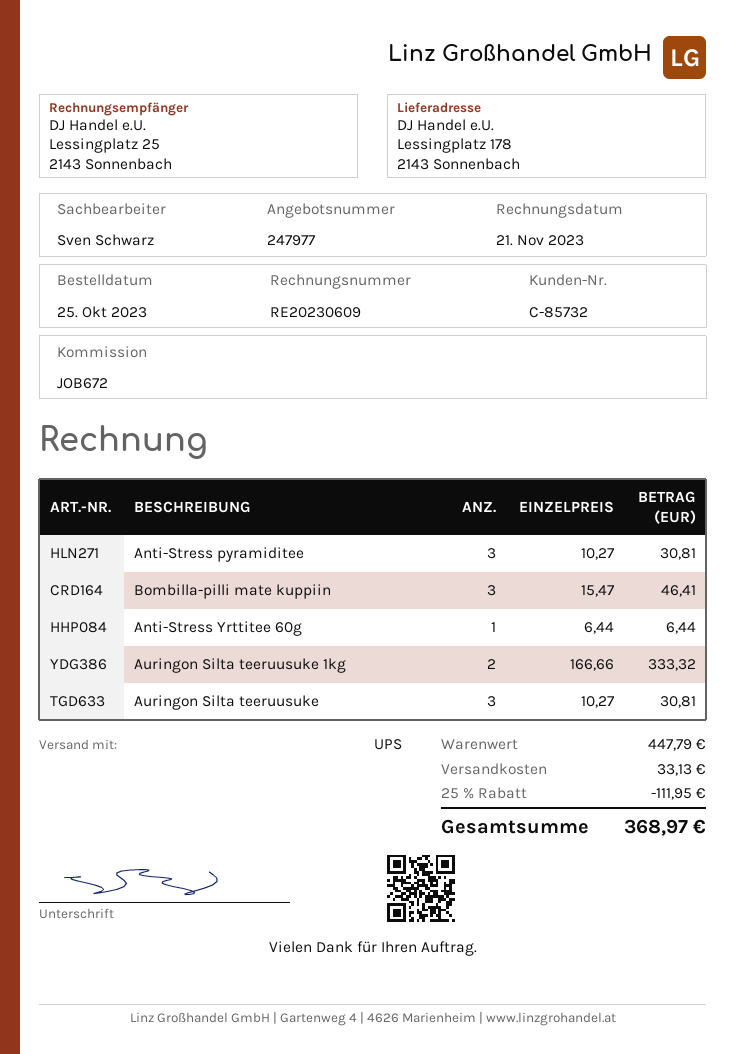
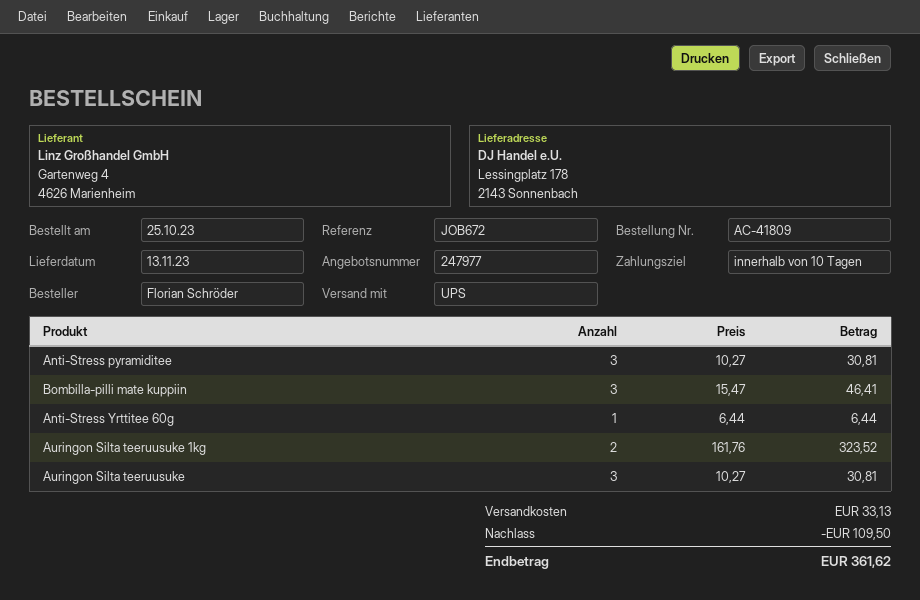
Auringon Silta teeruusuke 1kg: 2 x 166.66 = 333.32 -> 2 x 161.76 = 323.52
discount: 111.95 -> 109.50
total: 368.97 -> 361.62

